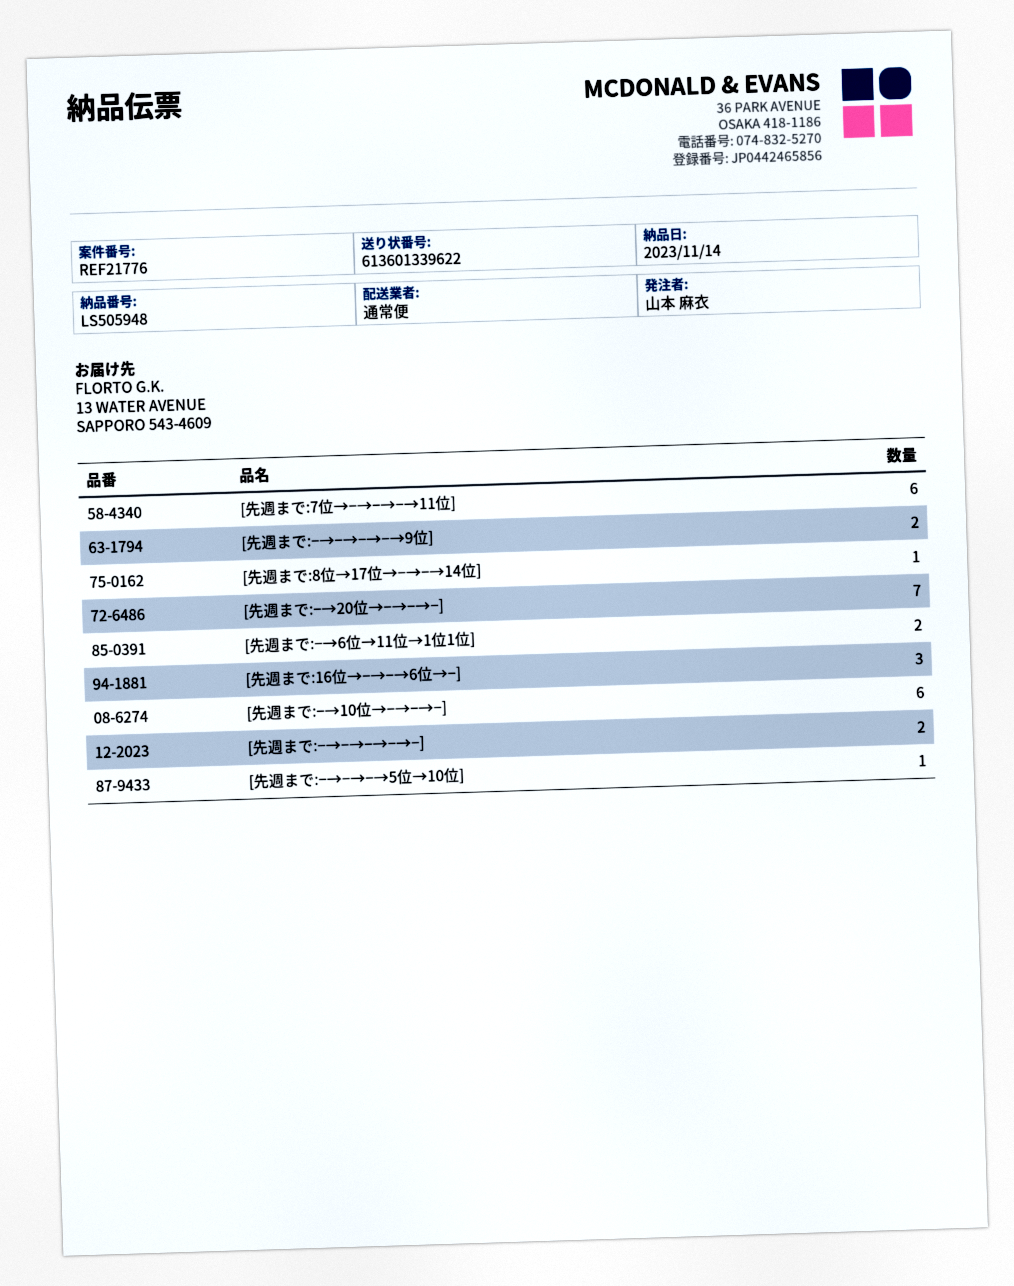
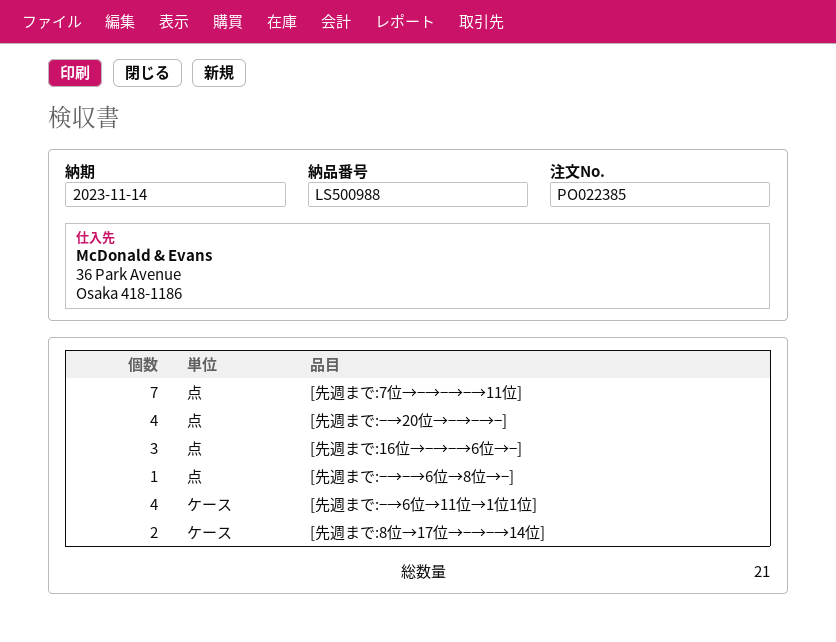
delivery note number: LS505948 -> LS500988
[先週まで:7位→−→−→−→11位]: 6 -> 7
[先週まで:−→−→−→−→9位]: 2 -> none
[先週まで:8位→17位→−→−→14位]: 1 -> 2
[先週まで:−→20位→−→−→−]: 7 -> 4
[先週まで:−→6位→11位→1位1位]: 2 -> 4
[先週まで:−→10位→−→−→−]: 6 -> none
[先週まで:−→−→−→−→−]: 2 -> none
[先週まで:−→−→−→5位→10位]: 1 -> none
[先週まで:−→−→6位→8位→−]: none -> 1

